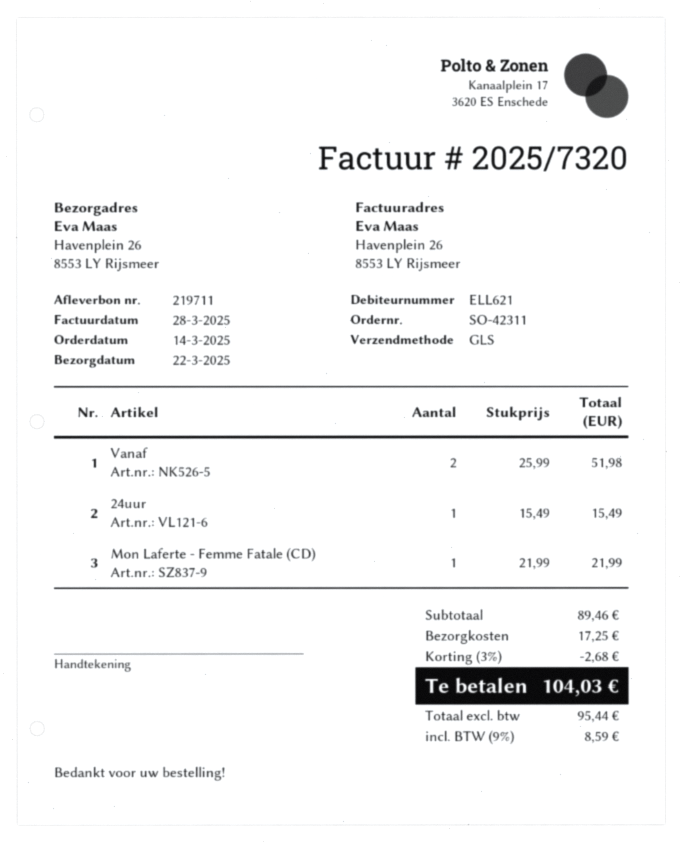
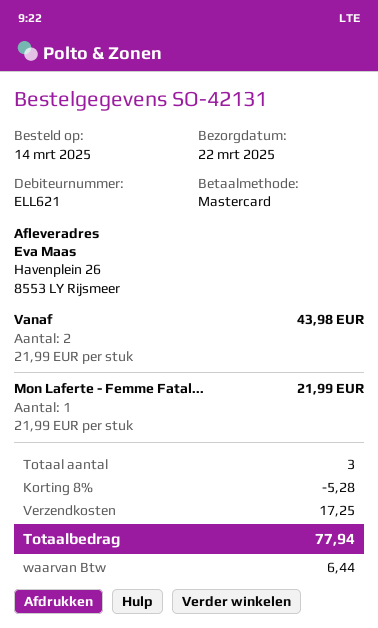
order number: SO-42311 -> SO-42131
Vanaf: 2 x 25.99 = 51.98 -> 2 x 21.99 = 43.98
24uur: 1 x 15.49 = 15.49 -> none
discount: 3% = 2.68 -> 8% = 5.28
tax: 8.59 -> 6.44
total: 104.03 -> 77.94

